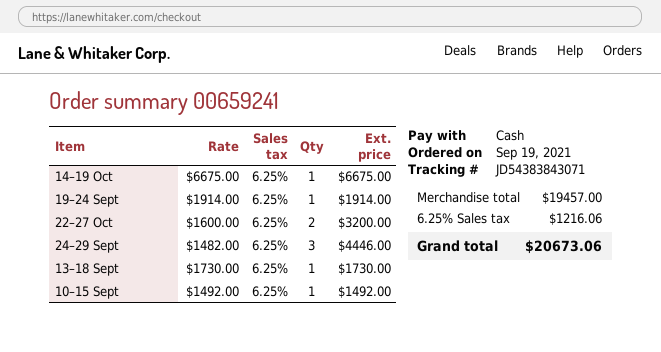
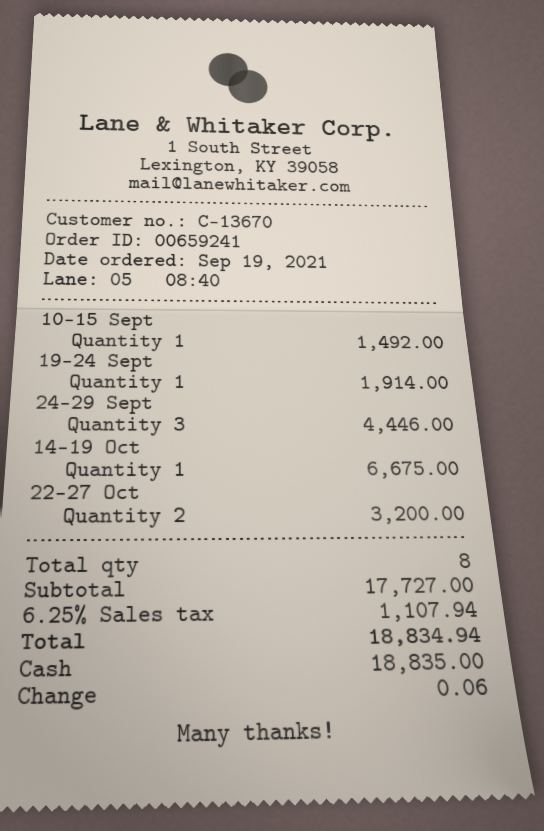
13–18 Sept: 1 for 1730.00 -> none
subtotal: 19457.00 -> 17727.00
tax: 6.25% = 1216.06 -> 6.25% = 1107.94
total: 20673.06 -> 18834.94

